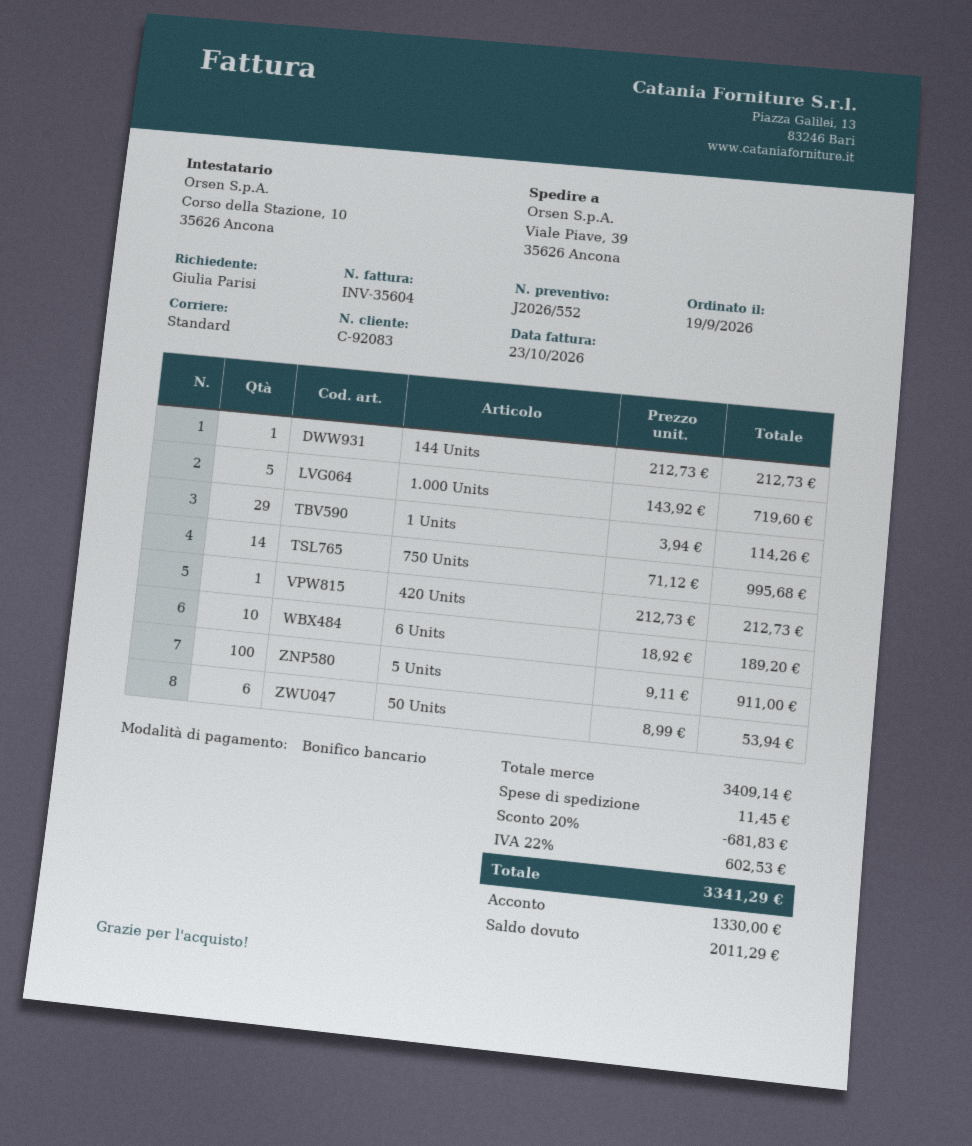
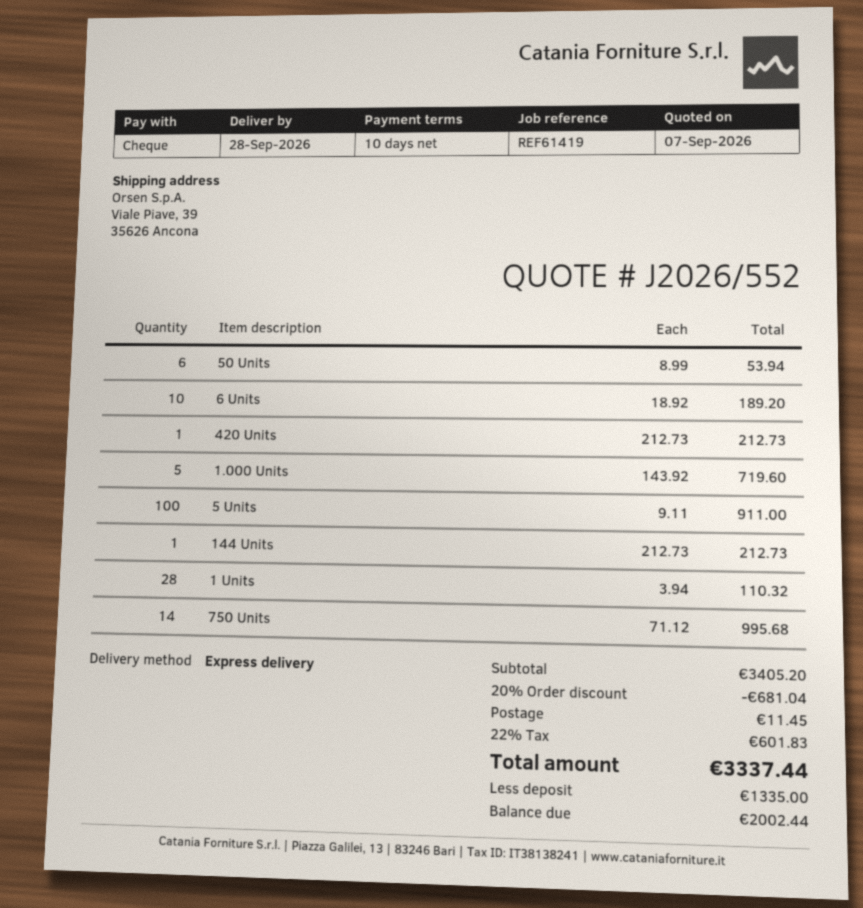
payment method: bank transfer -> cheque
shipping method: standard -> express
1 Units: 29 x 3.94 = 114.26 -> 28 x 3.94 = 110.32
subtotal: 3409.14 -> 3405.20
discount: 20% = 681.83 -> 20% = 681.04
tax: 22% = 602.53 -> 22% = 601.83
total: 3341.29 -> 3337.44
deposit: 1330.00 -> 1335.00
balance: 2011.29 -> 2002.44

